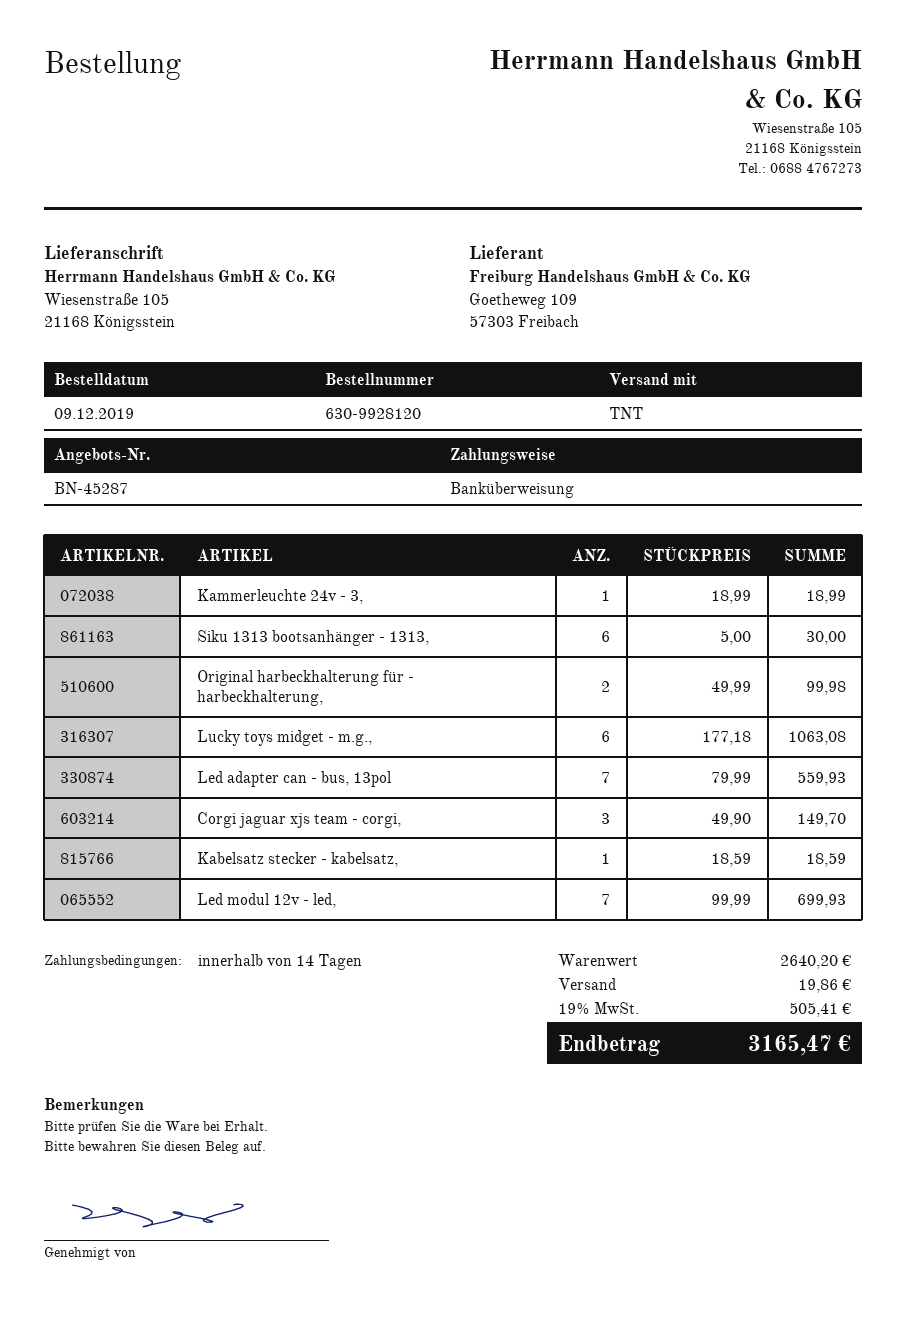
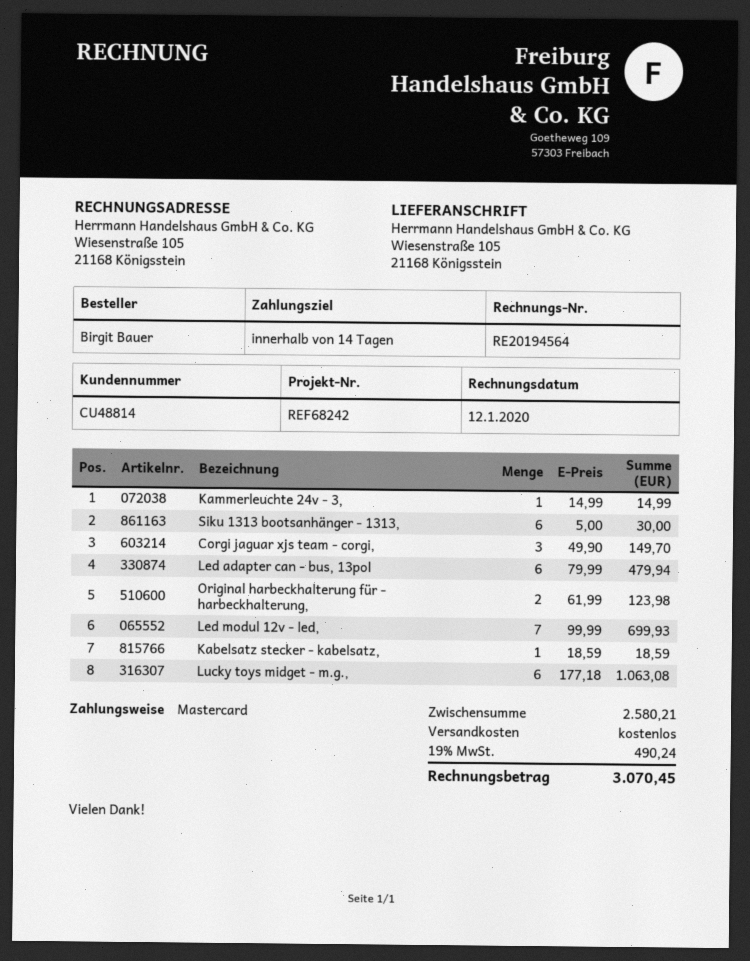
payment method: bank transfer -> Mastercard
Kammerleuchte 24v - 3,: 1 x 18.99 = 18.99 -> 1 x 14.99 = 14.99
Original harbeckhalterung für - harbeckhalterung,: 2 x 49.99 = 99.98 -> 2 x 61.99 = 123.98
Led adapter can - bus, 13pol: 7 x 79.99 = 559.93 -> 6 x 79.99 = 479.94
subtotal: 2640.20 -> 2580.21
shipping: 19.86 -> 0.00
tax: 19% = 505.41 -> 19% = 490.24
total: 3165.47 -> 3070.45

